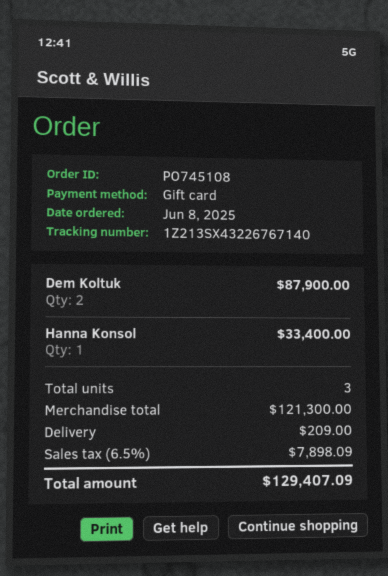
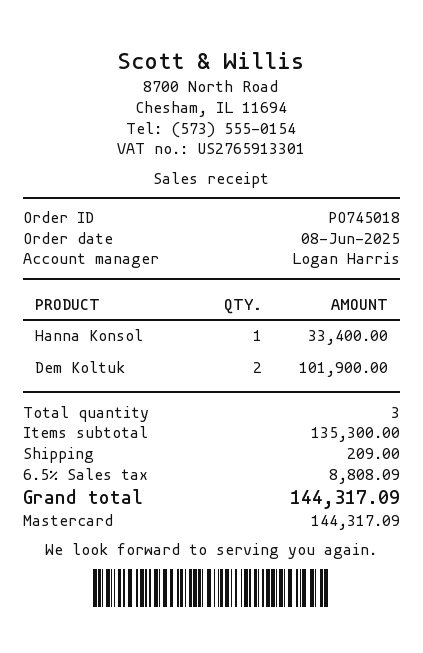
order number: PO745108 -> PO745018
payment method: gift card -> Mastercard
Dem Koltuk: 2 for 87900.00 -> 2 for 101900.00
subtotal: 121300.00 -> 135300.00
tax: 6.5% = 7898.09 -> 6.5% = 8808.09
total: 129407.09 -> 144317.09

